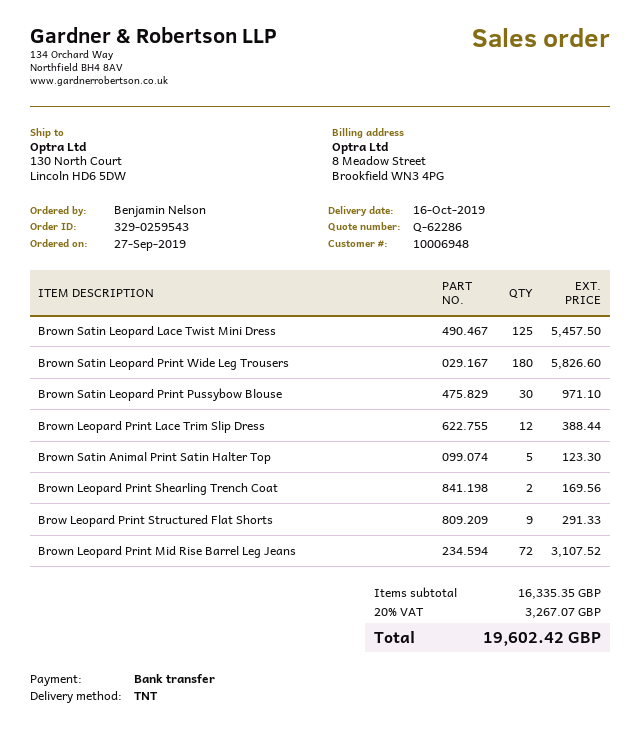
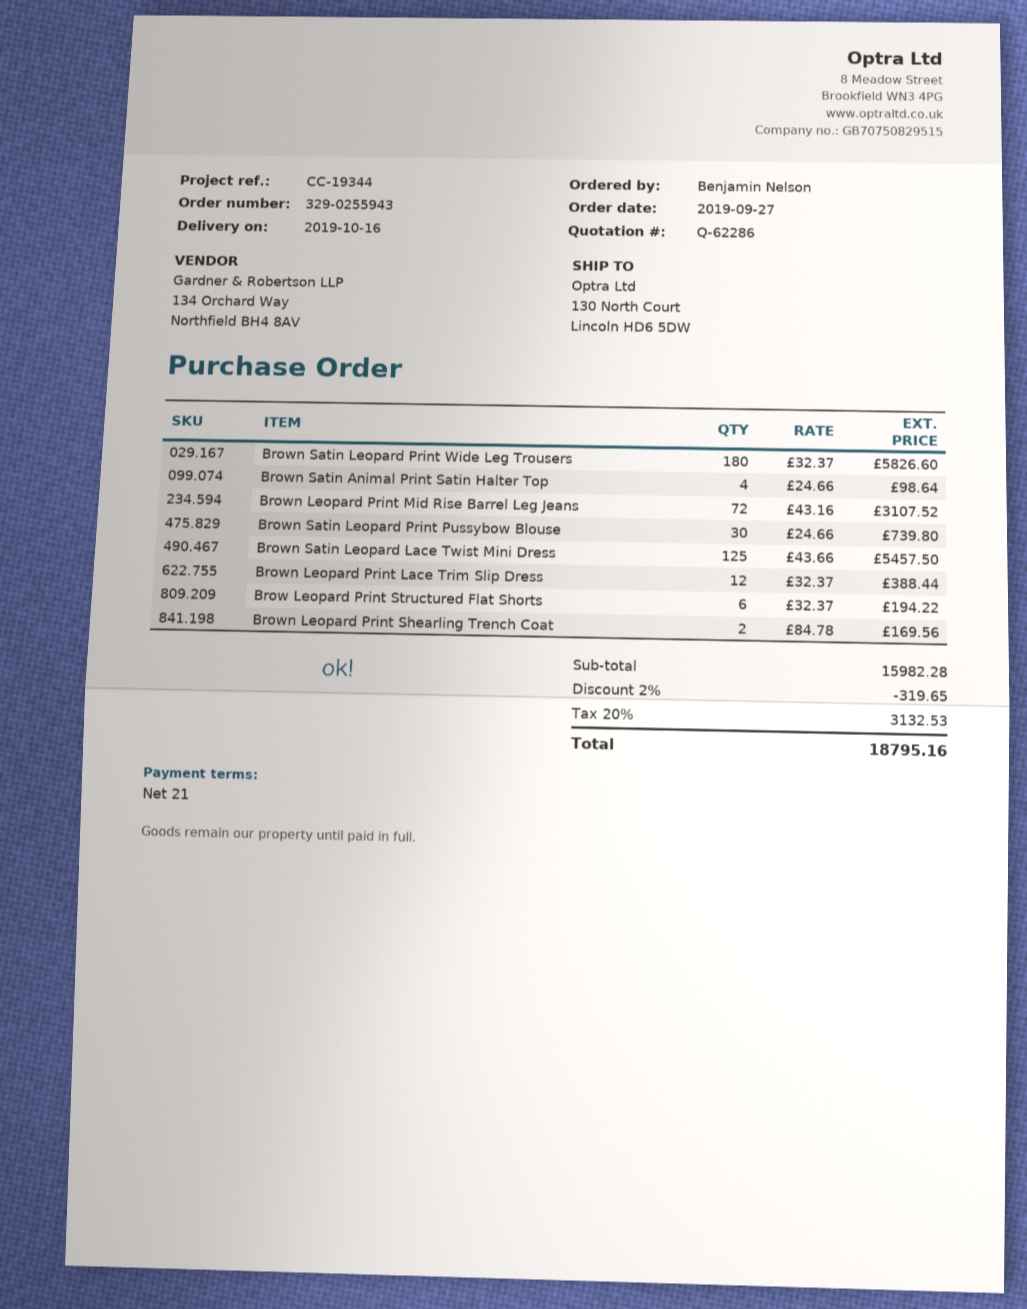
order number: 329-0259543 -> 329-0255943
Brown Satin Leopard Print Pussybow Blouse: 30 for 971.10 -> 30 for 739.80
Brown Satin Animal Print Satin Halter Top: 5 for 123.30 -> 4 for 98.64
Brow Leopard Print Structured Flat Shorts: 9 for 291.33 -> 6 for 194.22
subtotal: 16335.35 -> 15982.28
discount: none -> 2% = 319.65
tax: 20% = 3267.07 -> 20% = 3132.53
total: 19602.42 -> 18795.16

